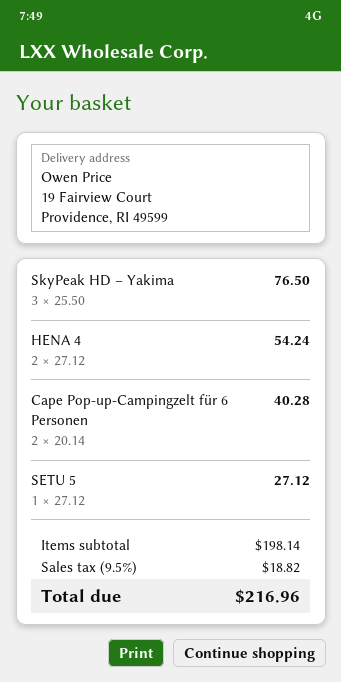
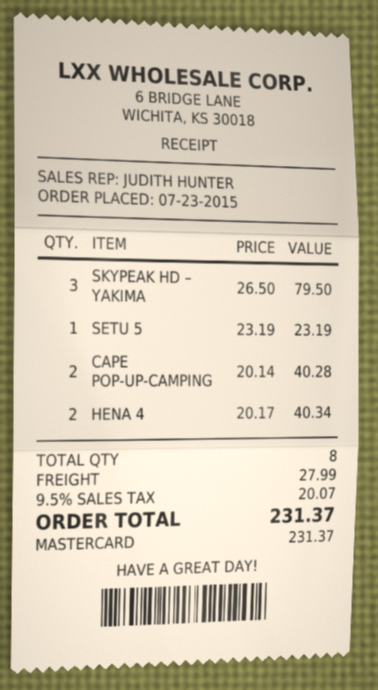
SkyPeak HD – Yakima: 3 x 25.50 = 76.50 -> 3 x 26.50 = 79.50
HENA 4: 2 x 27.12 = 54.24 -> 2 x 20.17 = 40.34
SETU 5: 1 x 27.12 = 27.12 -> 1 x 23.19 = 23.19
shipping: none -> 27.99
tax: 9.5% = 18.82 -> 9.5% = 20.07
total: 216.96 -> 231.37

